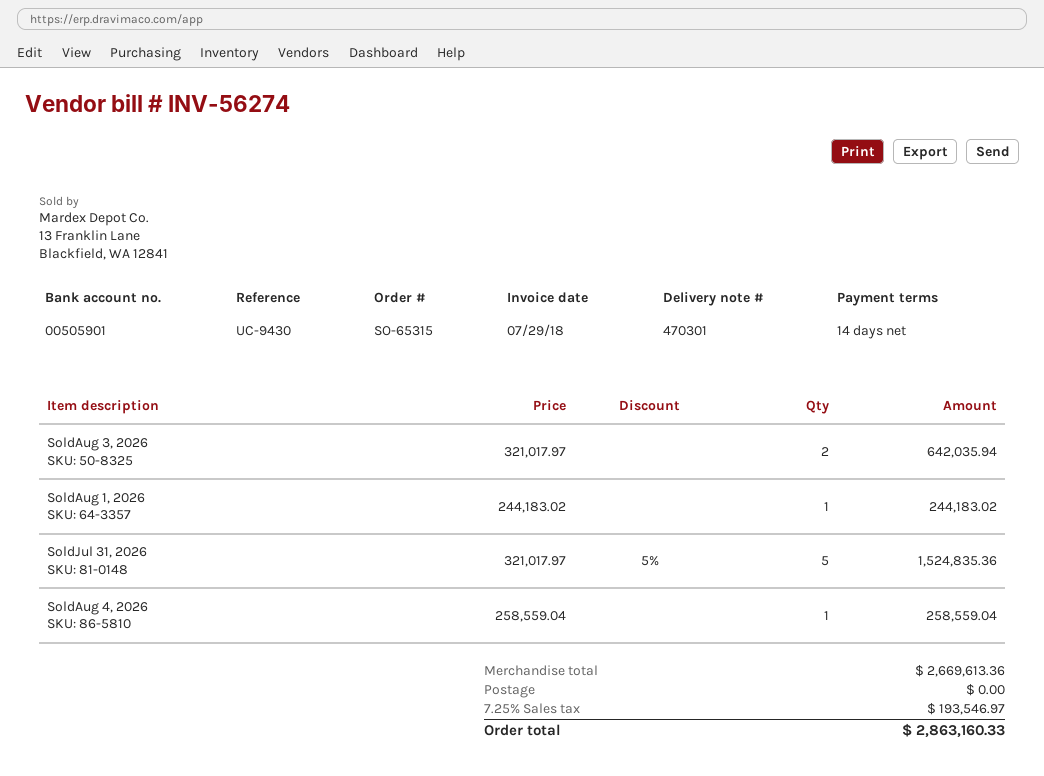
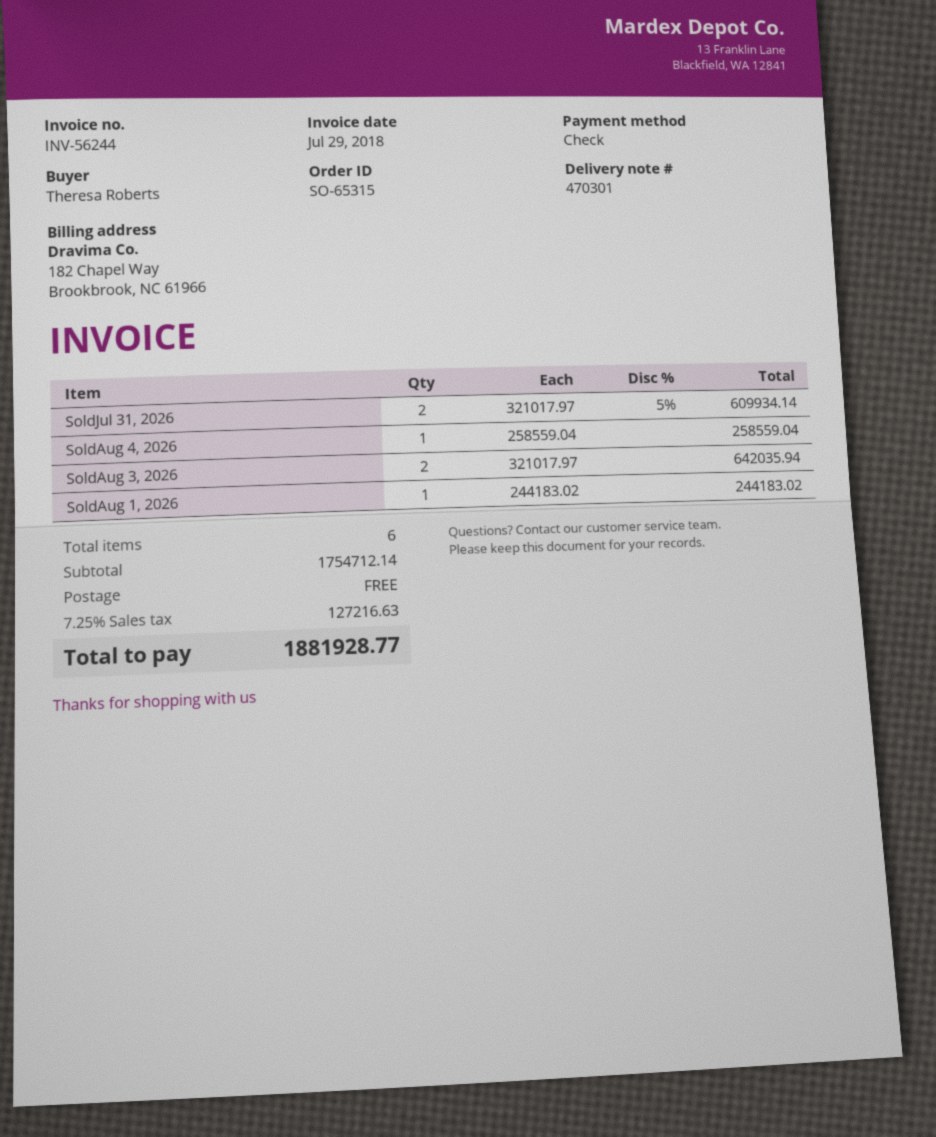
invoice number: INV-56274 -> INV-56244
SoldJul 31, 2026: 5 x 321017.97 - 5% = 1524835.36 -> 2 x 321017.97 - 5% = 609934.14
subtotal: 2669613.36 -> 1754712.14
tax: 7.25% = 193546.97 -> 7.25% = 127216.63
total: 2863160.33 -> 1881928.77

